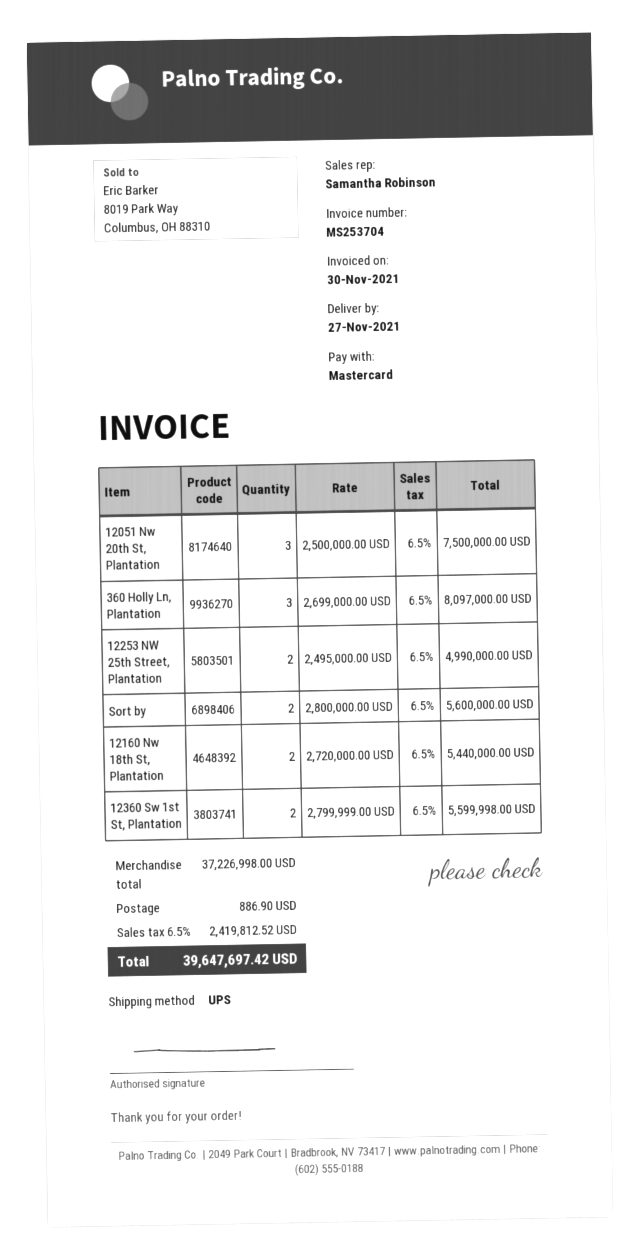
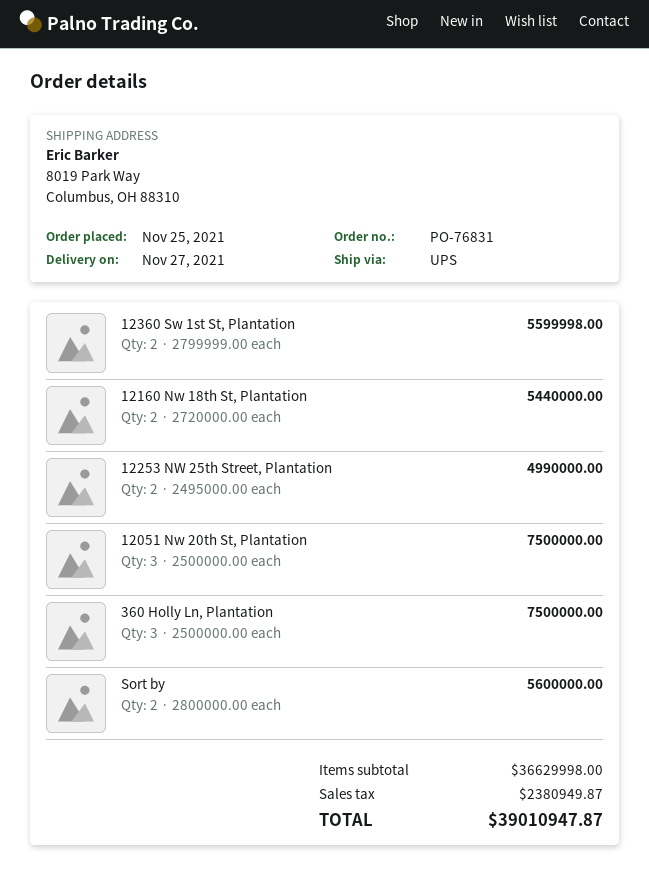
360 Holly Ln, Plantation: 3 x 2699000.00 = 8097000.00 -> 3 x 2500000.00 = 7500000.00
subtotal: 37226998.00 -> 36629998.00
shipping: 886.90 -> none
tax: 2419812.52 -> 2380949.87
total: 39647697.42 -> 39010947.87

